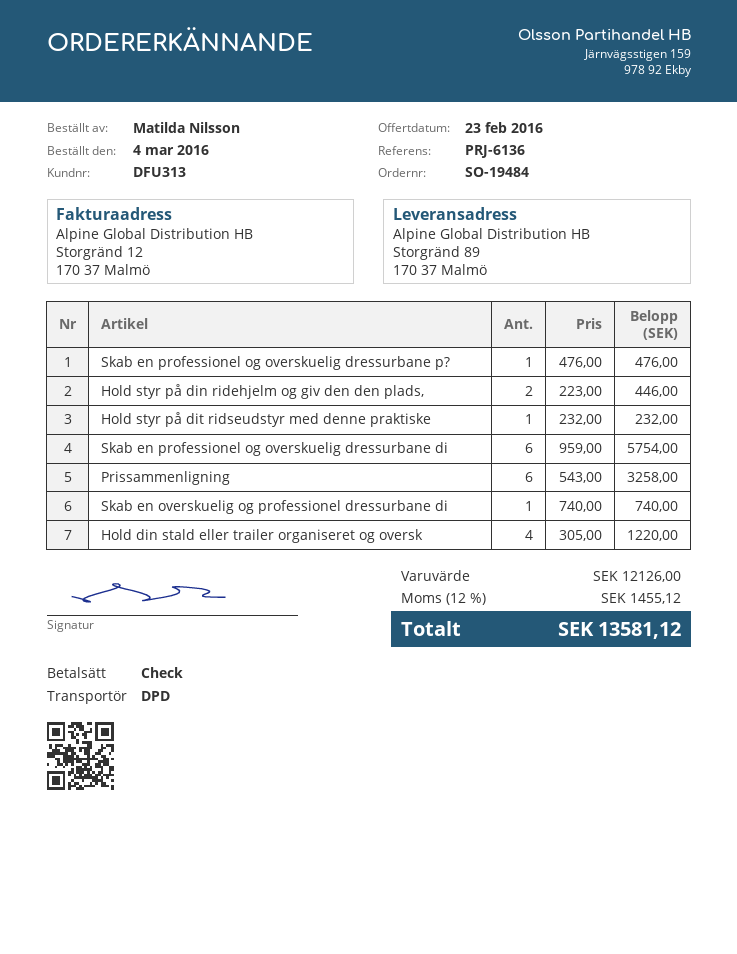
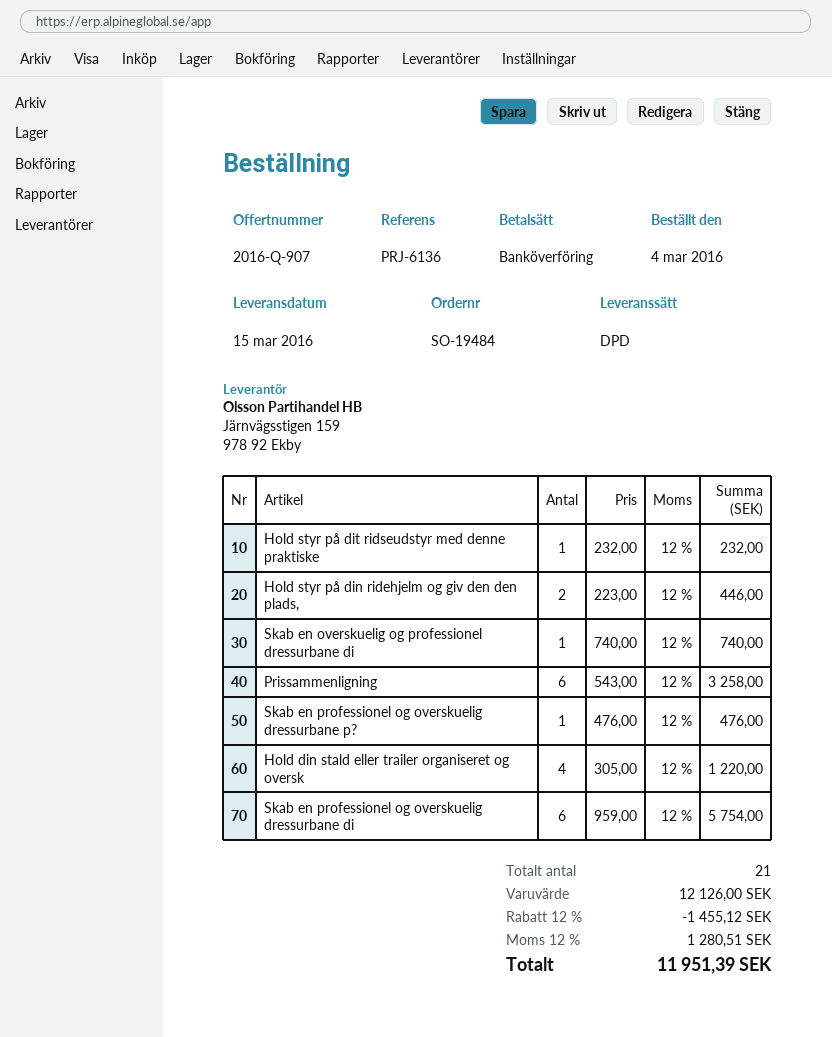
payment method: cheque -> bank transfer
discount: none -> 12% = 1455.12
tax: 12% = 1455.12 -> 12% = 1280.51
total: 13581.12 -> 11951.39

